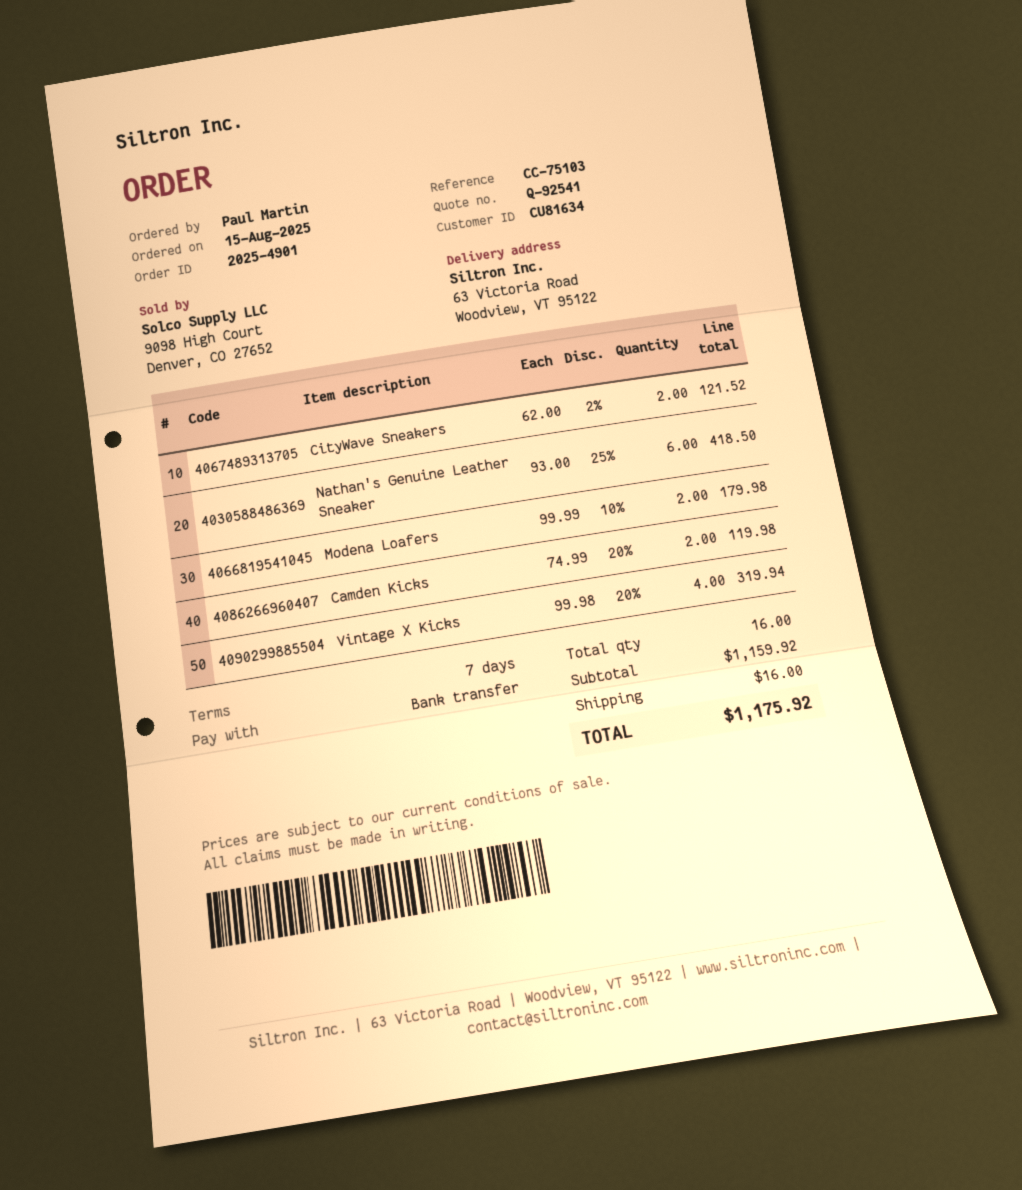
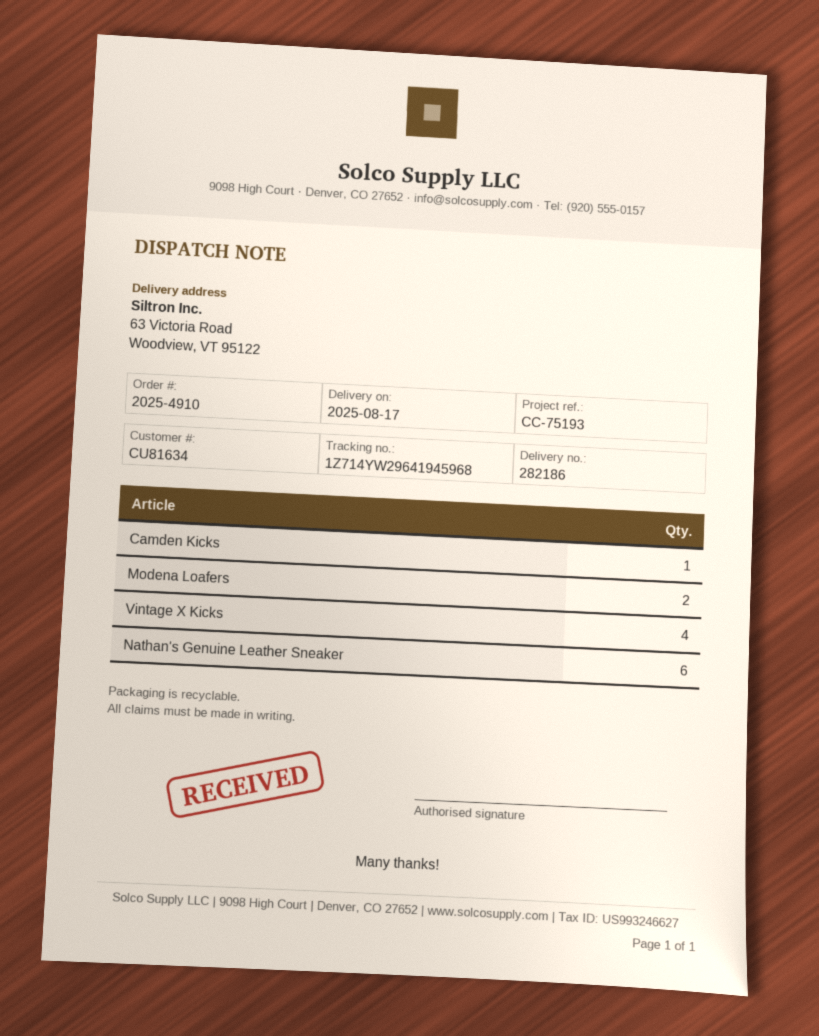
order number: 2025-4901 -> 2025-4910
reference: CC-75103 -> CC-75193
CityWave Sneakers: 2 -> none
Camden Kicks: 2 -> 1

